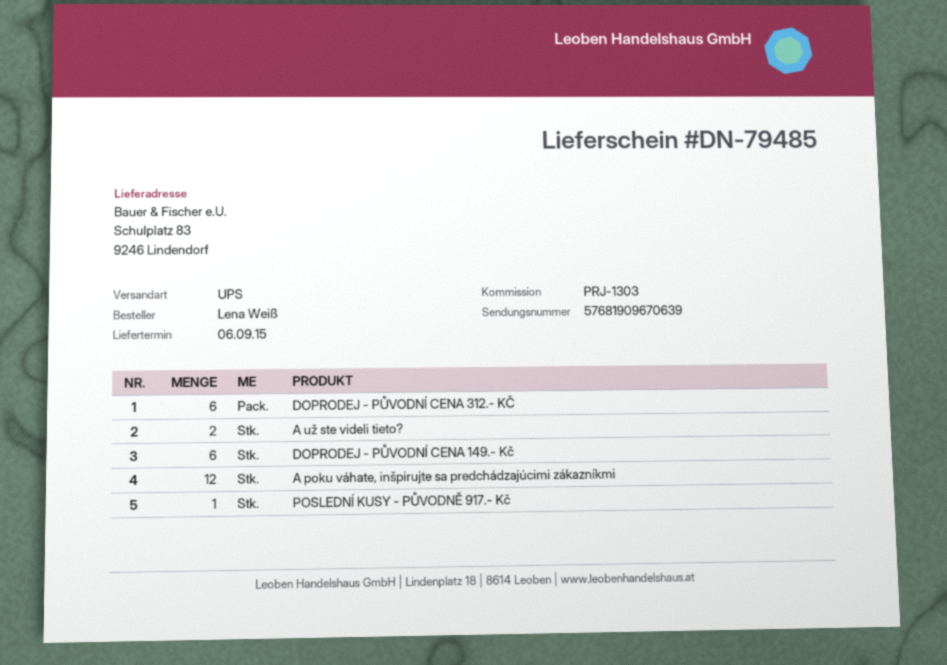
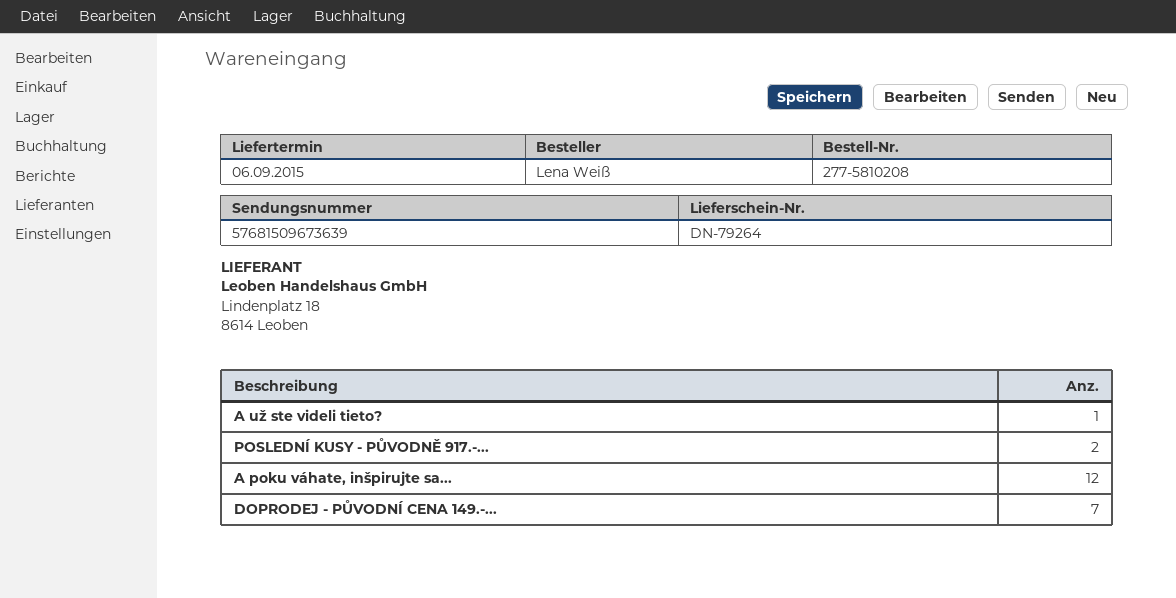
delivery note number: DN-79485 -> DN-79264
tracking number: 57681909670639 -> 57681509673639
DOPRODEJ - PŮVODNÍ CENA 312.- KČ: 6 -> none
A už ste videli tieto?: 2 -> 1
DOPRODEJ - PŮVODNÍ CENA 149.- Kč: 6 -> 7
POSLEDNÍ KUSY - PŮVODNĚ 917.- Kč: 1 -> 2

